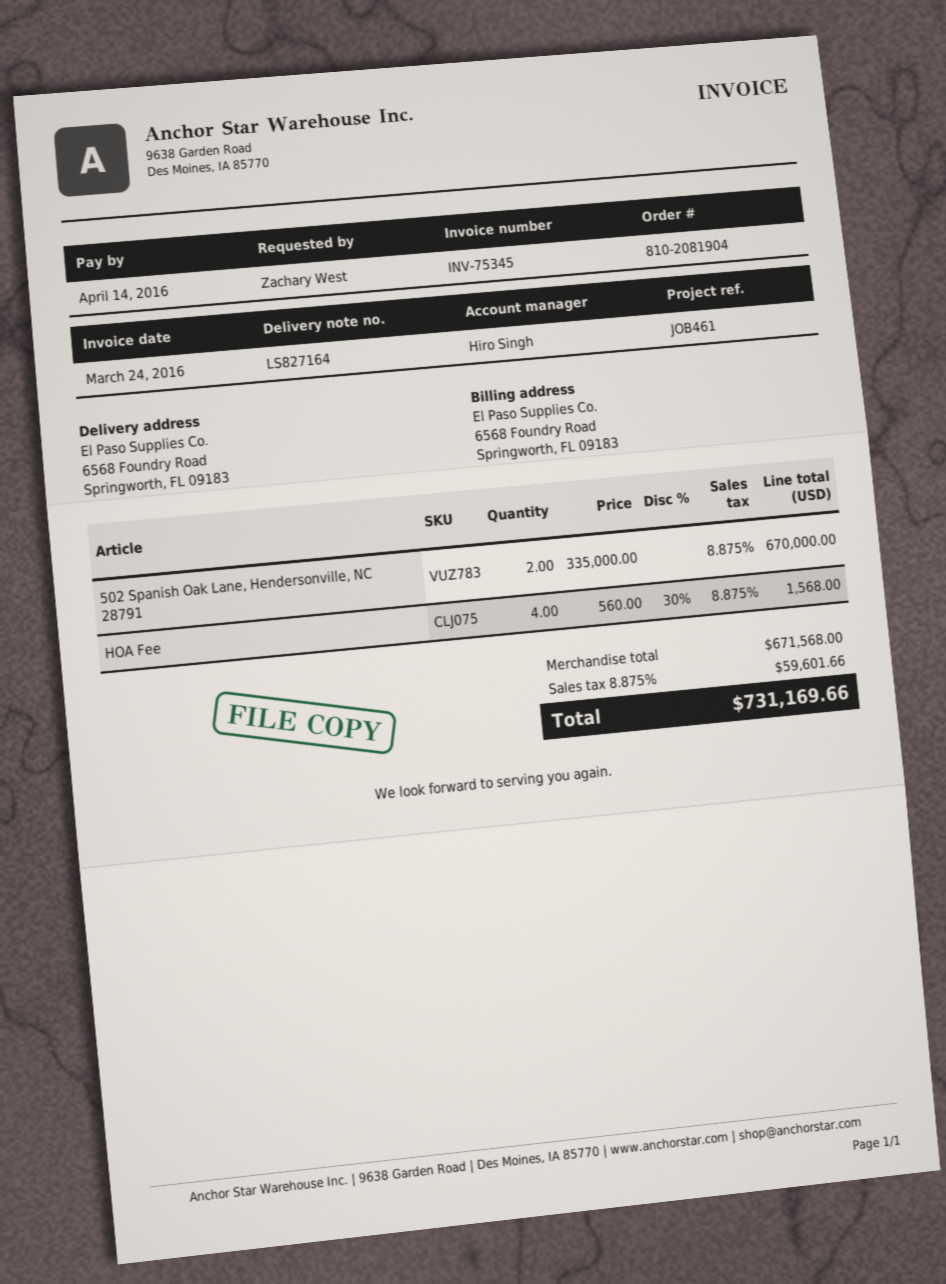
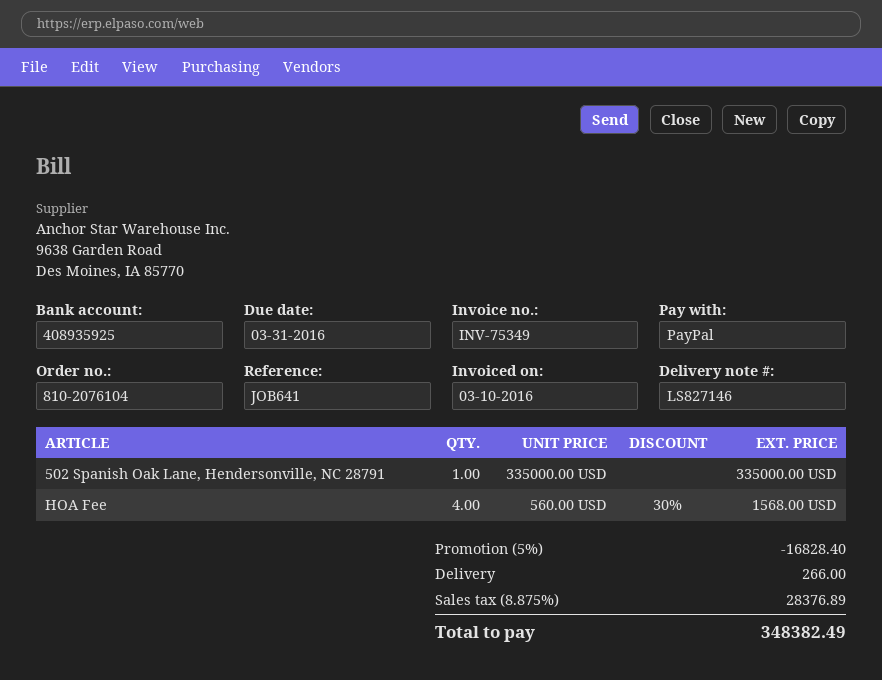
order number: 810-2081904 -> 810-2076104
delivery note number: LS827164 -> LS827146
invoice number: INV-75345 -> INV-75349
invoice date: 2016-03-24 -> 2016-03-10
due date: 2016-04-14 -> 2016-03-31
reference: JOB461 -> JOB641
502 Spanish Oak Lane, Hendersonville, NC 28791: 2 x 335000.00 = 670000.00 -> 1 x 335000.00 = 335000.00
discount: none -> 5% = 16828.40
shipping: none -> 266.00
tax: 8.875% = 59601.66 -> 8.875% = 28376.89
total: 731169.66 -> 348382.49

